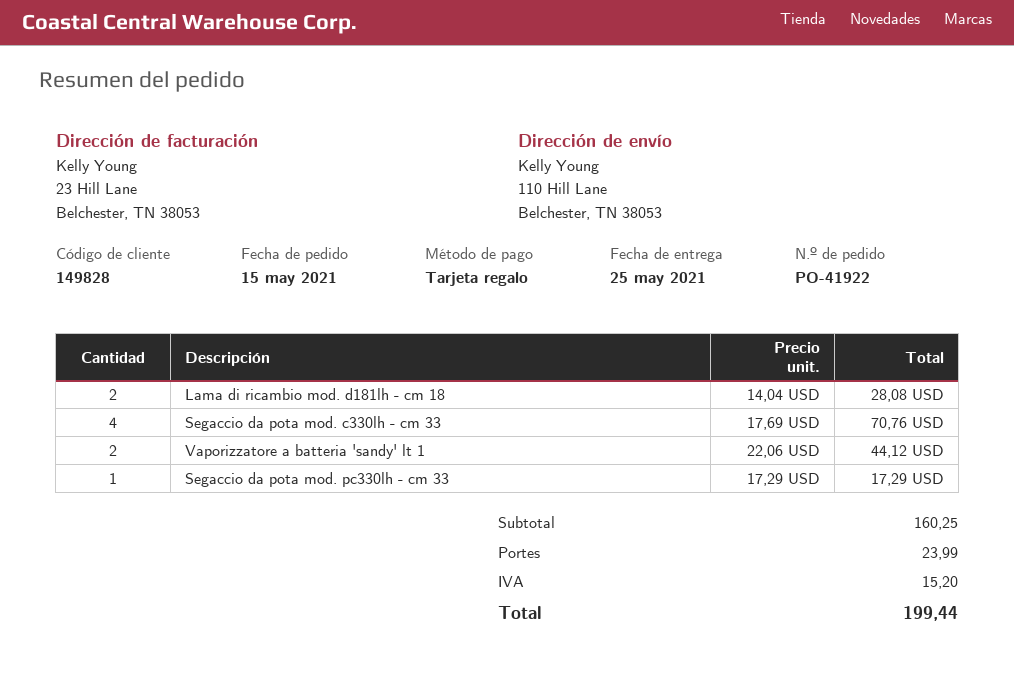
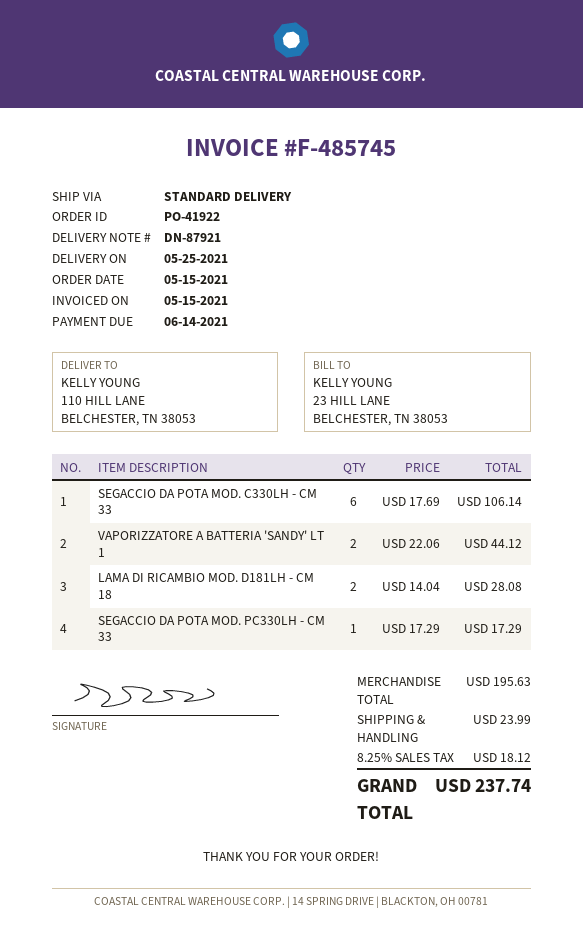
Segaccio da pota mod. c330lh - cm 33: 4 x 17.69 = 70.76 -> 6 x 17.69 = 106.14
subtotal: 160.25 -> 195.63
tax: 15.20 -> 18.12
total: 199.44 -> 237.74

